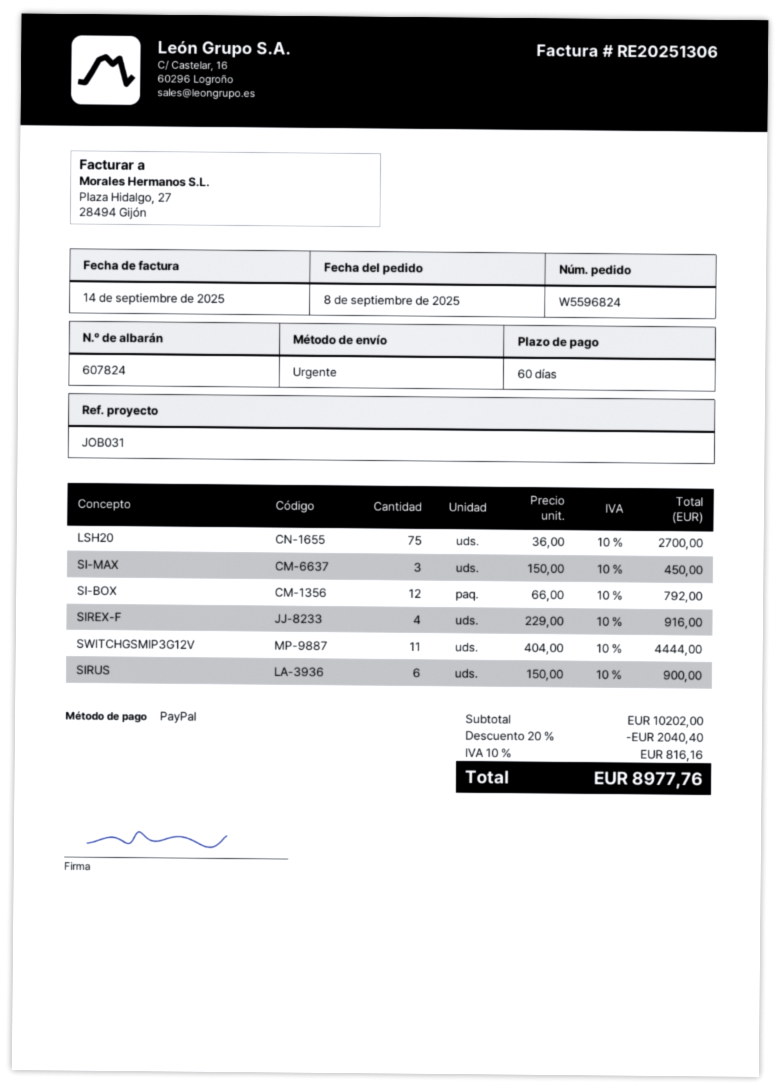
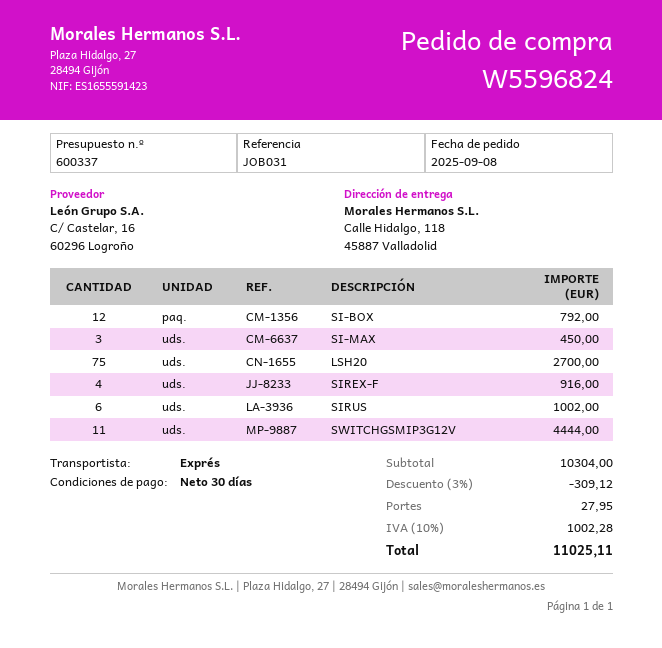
payment terms: 60 days -> 30 days
SIRUS: 6 for 900.00 -> 6 for 1002.00
subtotal: 10202.00 -> 10304.00
discount: 20% = 2040.40 -> 3% = 309.12
shipping: none -> 27.95
tax: 10% = 816.16 -> 10% = 1002.28
total: 8977.76 -> 11025.11

